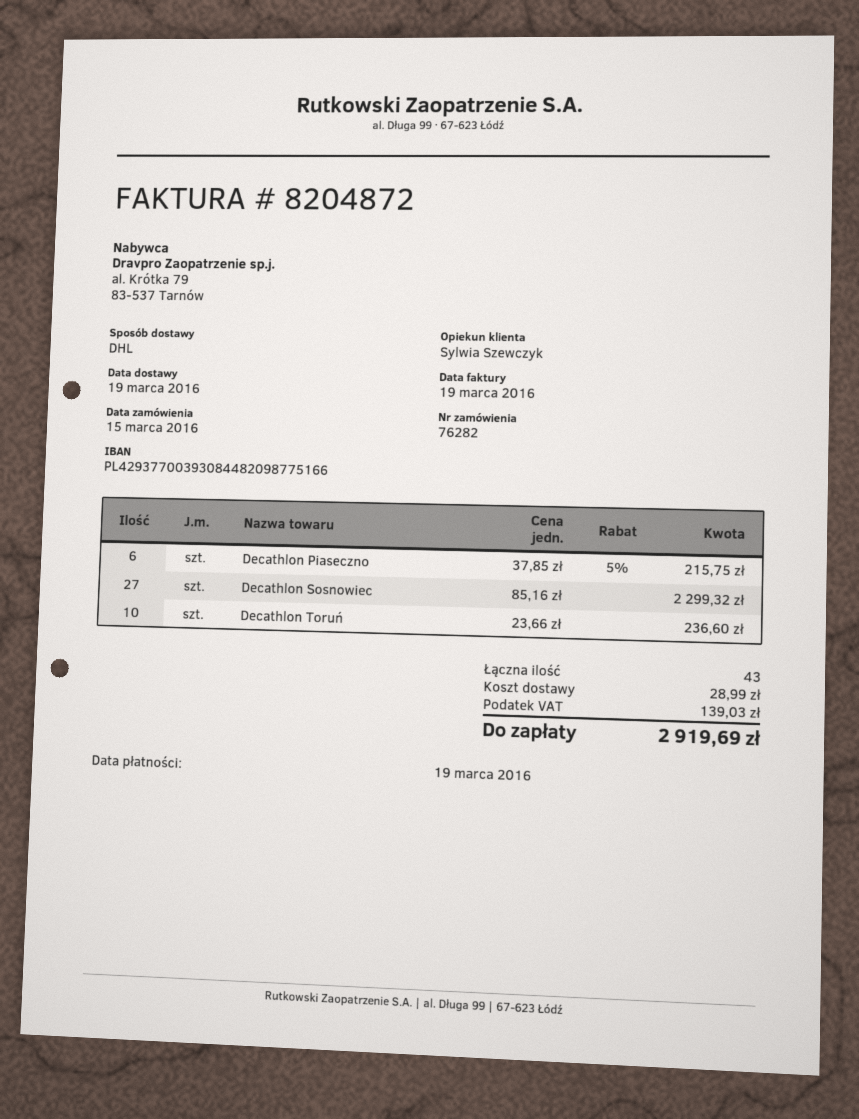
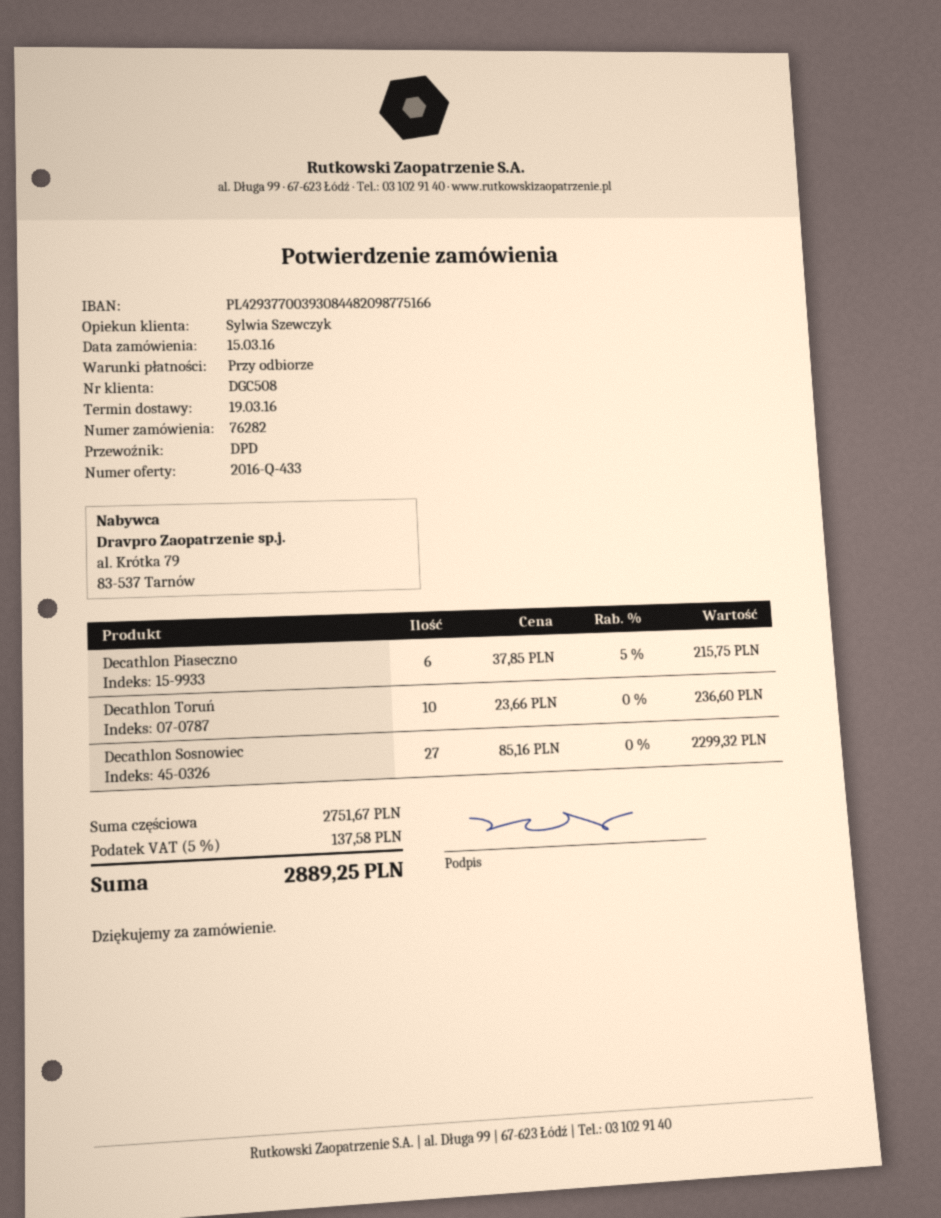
shipping method: DHL -> DPD
shipping: 28.99 -> none
tax: 139.03 -> 137.58
total: 2919.69 -> 2889.25

